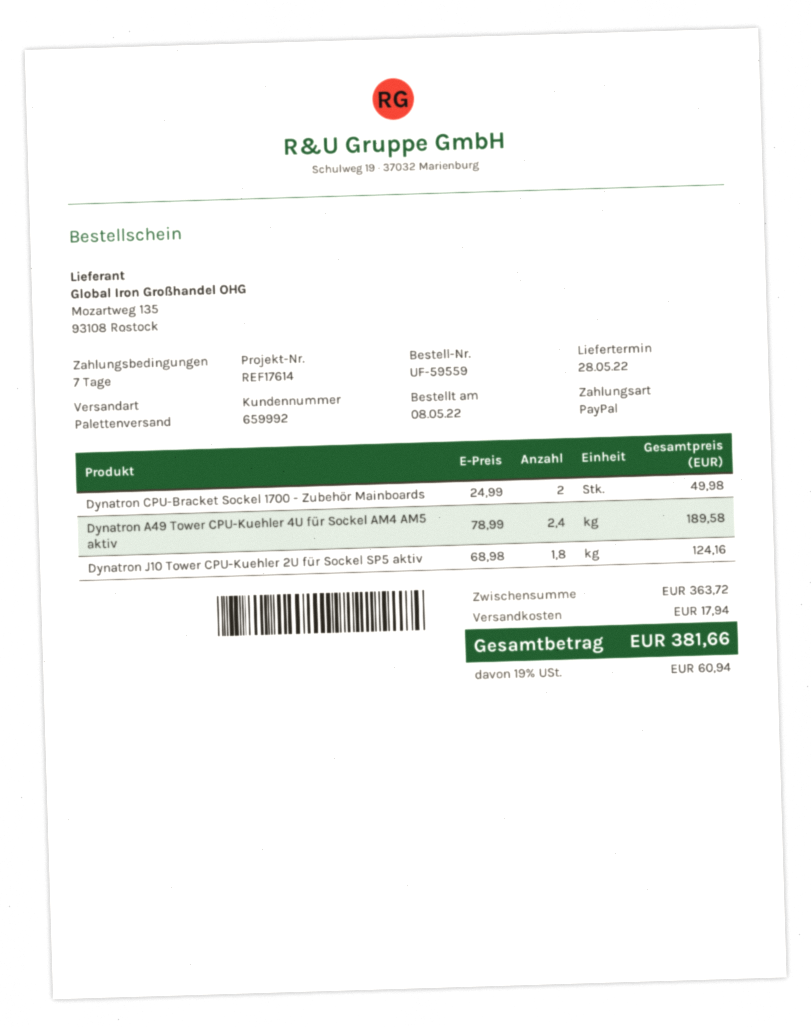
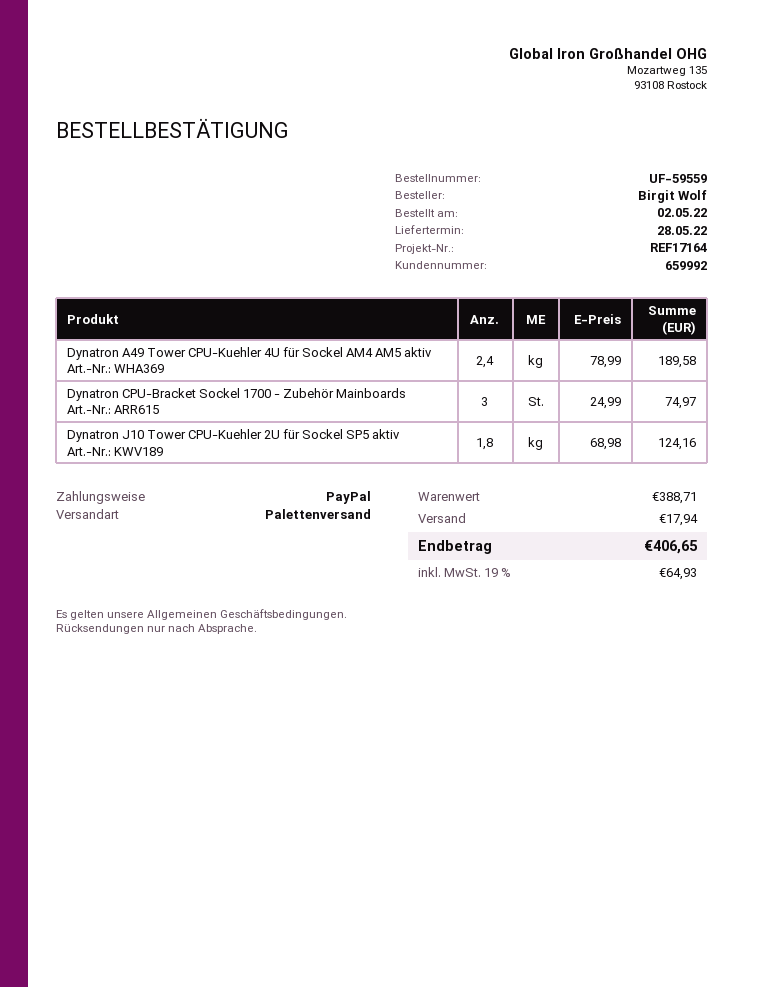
order date: 2022-05-08 -> 2022-05-02
reference: REF17614 -> REF17164
Dynatron CPU-Bracket Sockel 1700 - Zubehör Mainboards: 2 x 24.99 = 49.98 -> 3 x 24.99 = 74.97
subtotal: 363.72 -> 388.71
tax: 19% = 60.94 -> 19% = 64.93
total: 381.66 -> 406.65

